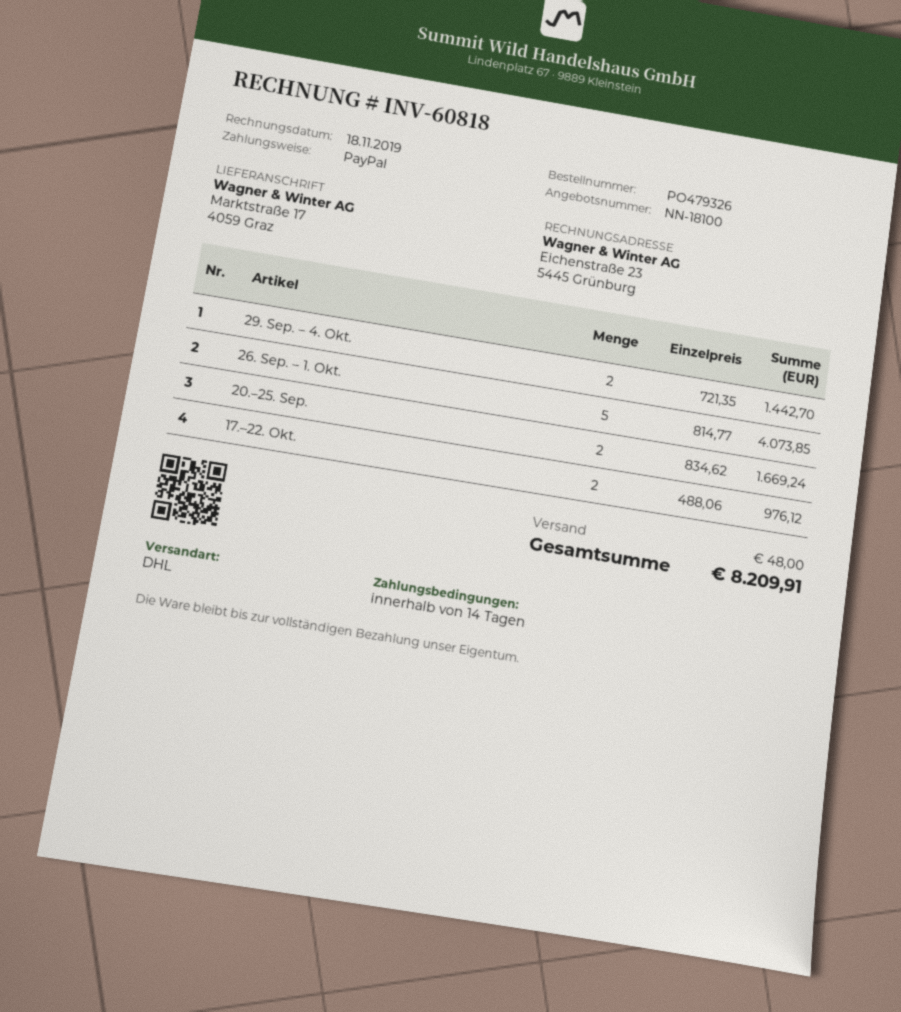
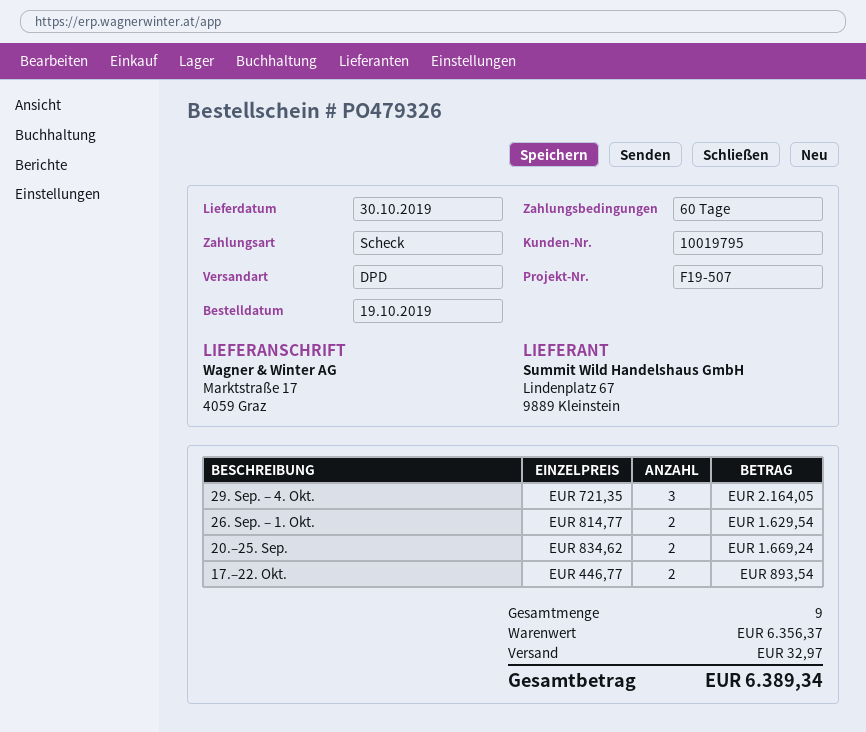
payment terms: 14 days -> 60 days
payment method: PayPal -> cheque
shipping method: DHL -> DPD
29. Sep. – 4. Okt.: 2 x 721.35 = 1442.70 -> 3 x 721.35 = 2164.05
26. Sep. – 1. Okt.: 5 x 814.77 = 4073.85 -> 2 x 814.77 = 1629.54
17.–22. Okt.: 2 x 488.06 = 976.12 -> 2 x 446.77 = 893.54
shipping: 48.00 -> 32.97
total: 8209.91 -> 6389.34

